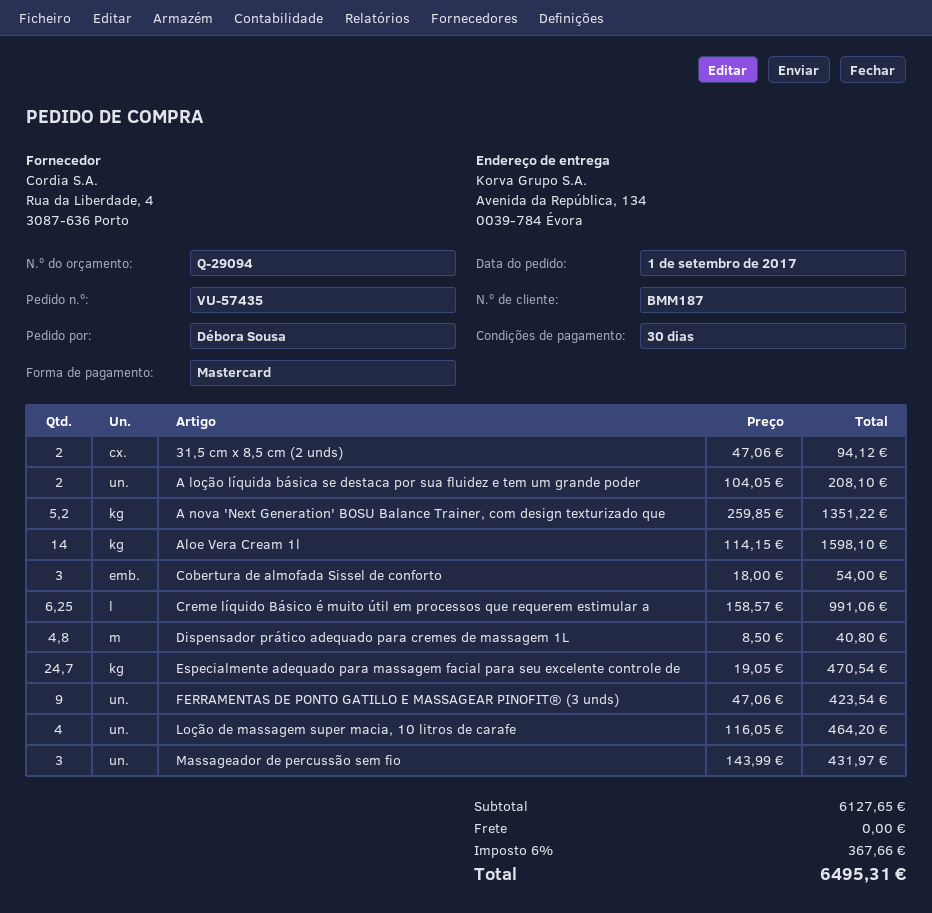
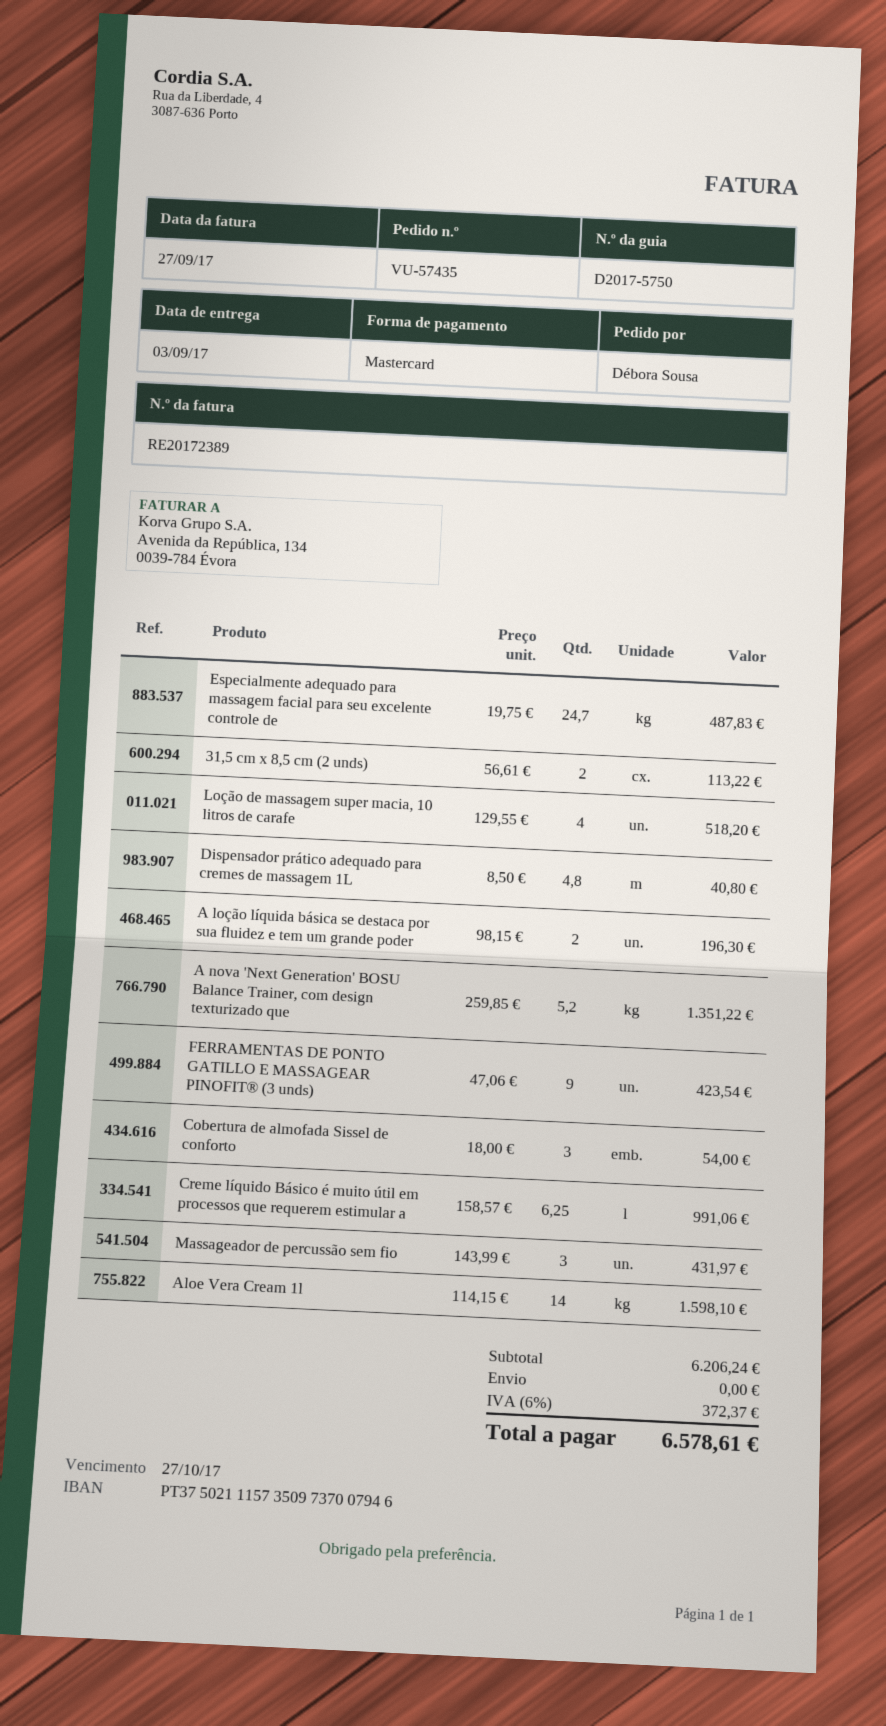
31,5 cm x 8,5 cm (2 unds): 2 x 47.06 = 94.12 -> 2 x 56.61 = 113.22
A loção líquida básica se destaca por sua fluidez e tem um grande poder: 2 x 104.05 = 208.10 -> 2 x 98.15 = 196.30
Especialmente adequado para massagem facial para seu excelente controle de: 24.7 x 19.05 = 470.54 -> 24.7 x 19.75 = 487.83
Loção de massagem super macia, 10 litros de carafe: 4 x 116.05 = 464.20 -> 4 x 129.55 = 518.20
subtotal: 6127.65 -> 6206.24
tax: 6% = 367.66 -> 6% = 372.37
total: 6495.31 -> 6578.61

